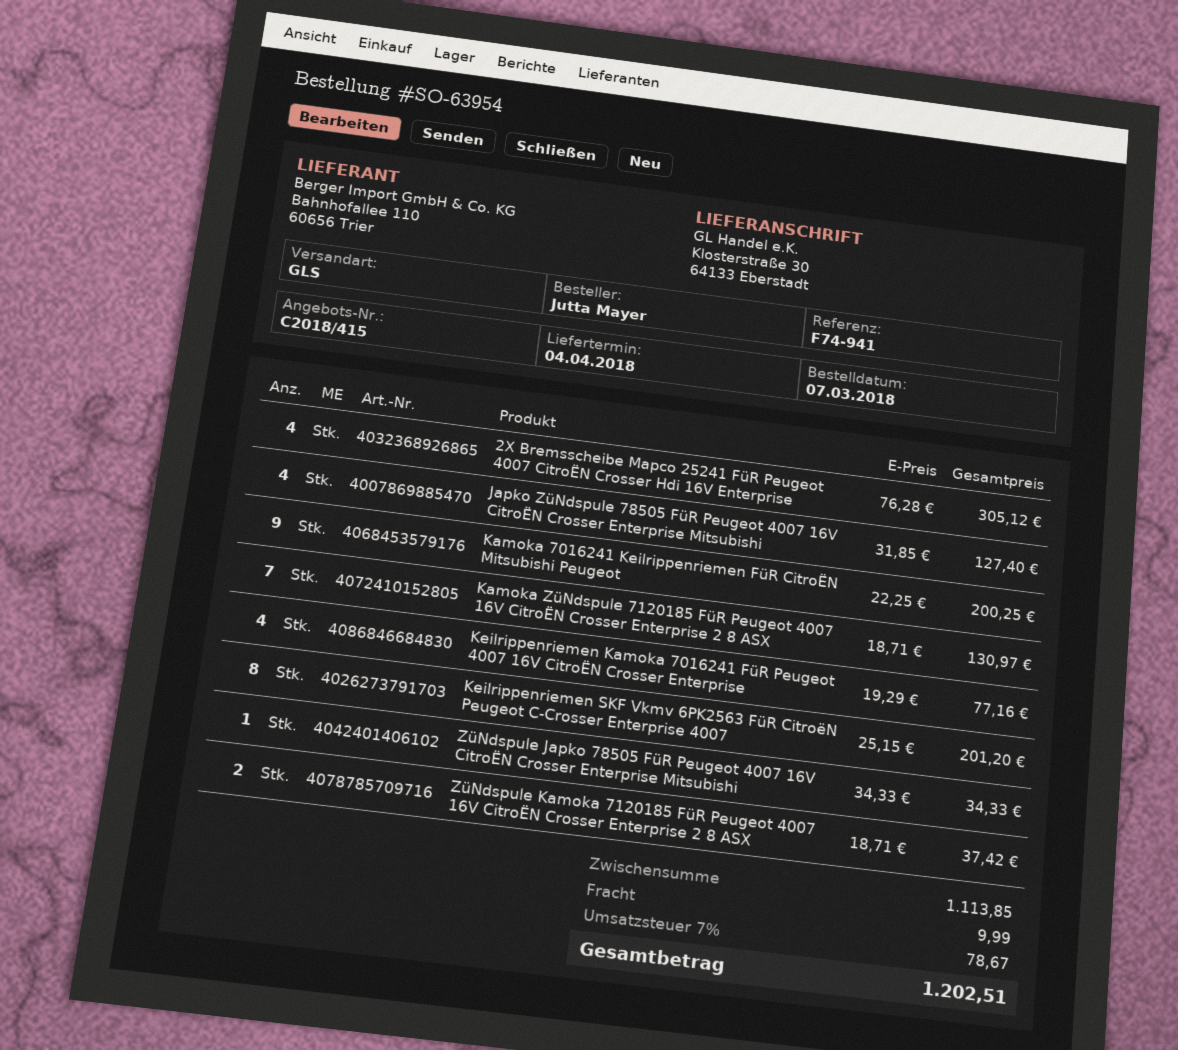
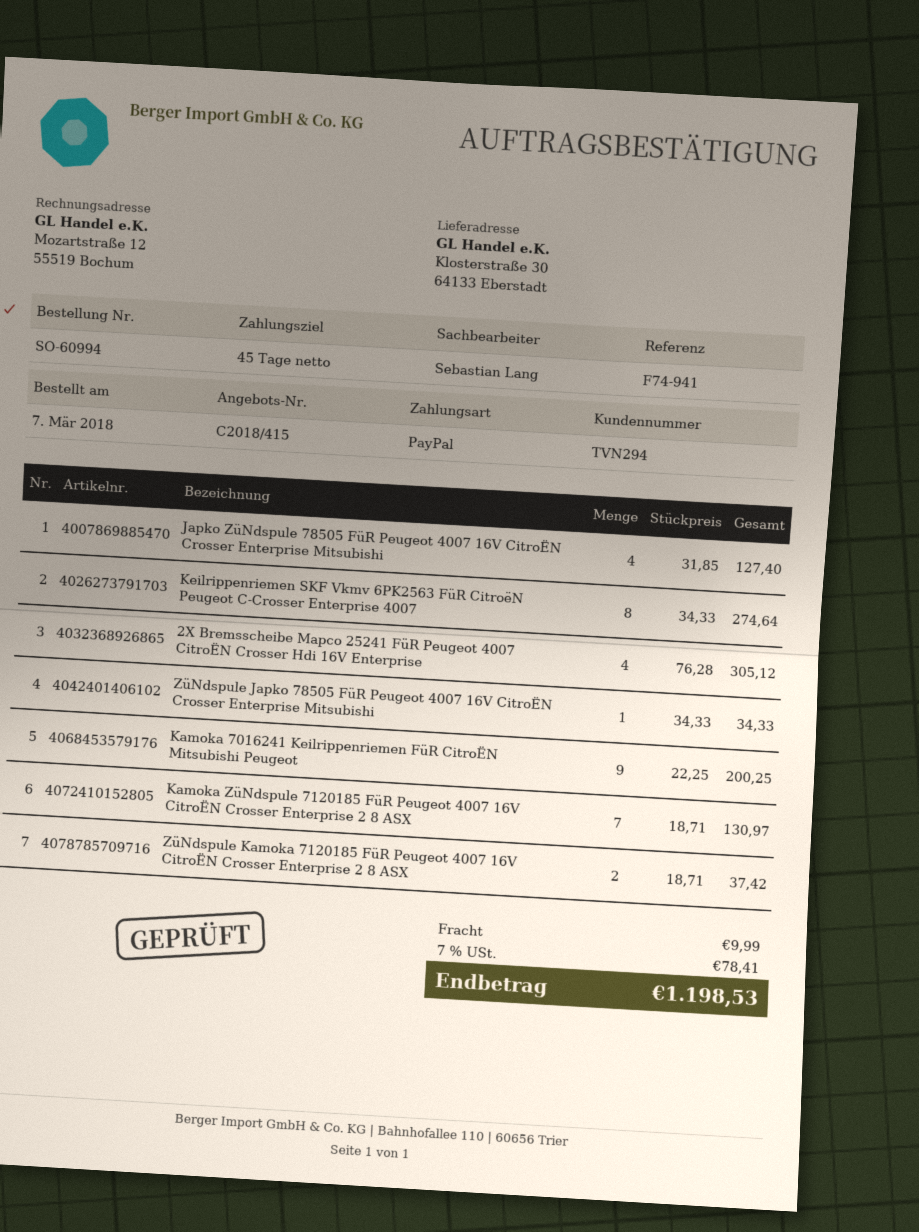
order number: SO-63954 -> SO-60994
Keilrippenriemen Kamoka 7016241 FüR Peugeot 4007 16V CitroËN Crosser Enterprise: 4 x 19.29 = 77.16 -> none
Keilrippenriemen SKF Vkmv 6PK2563 FüR CitroëN Peugeot C-Crosser Enterprise 4007: 8 x 25.15 = 201.20 -> 8 x 34.33 = 274.64
tax: 7% = 78.67 -> 7% = 78.41
total: 1202.51 -> 1198.53

